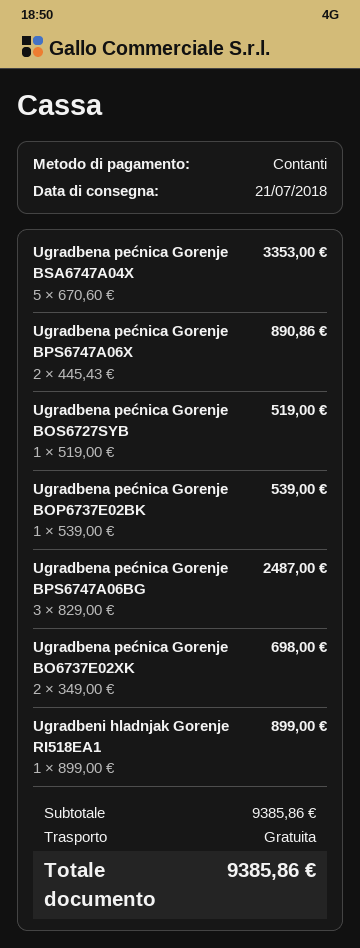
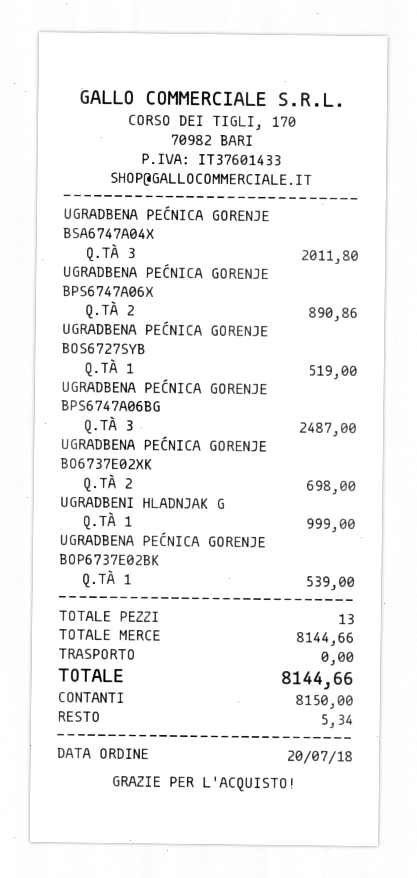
Ugradbena pećnica Gorenje BSA6747A04X: 5 for 3353.00 -> 3 for 2011.80
Ugradbeni hladnjak Gorenje RI518EA1: 1 for 899.00 -> 1 for 999.00
subtotal: 9385.86 -> 8144.66
total: 9385.86 -> 8144.66

